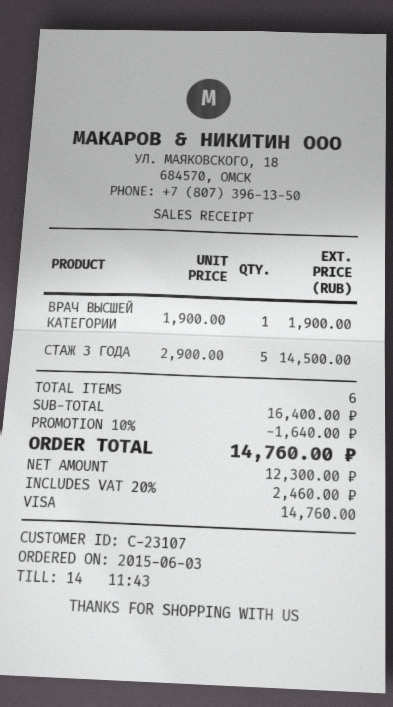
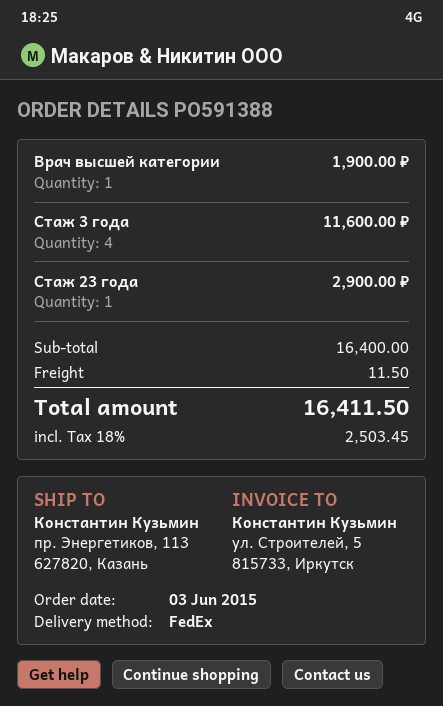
СТАЖ 3 ГОДА: 5 for 14500.00 -> 4 for 11600.00
Стаж 23 года: none -> 1 for 2900.00
discount: 10% = 1640.00 -> none
shipping: none -> 11.50
tax: 20% = 2460.00 -> 18% = 2503.45
total: 14760.00 -> 16411.50

